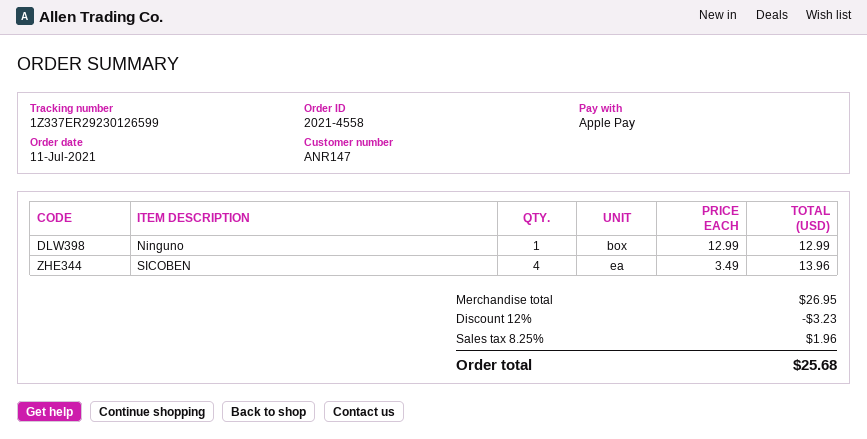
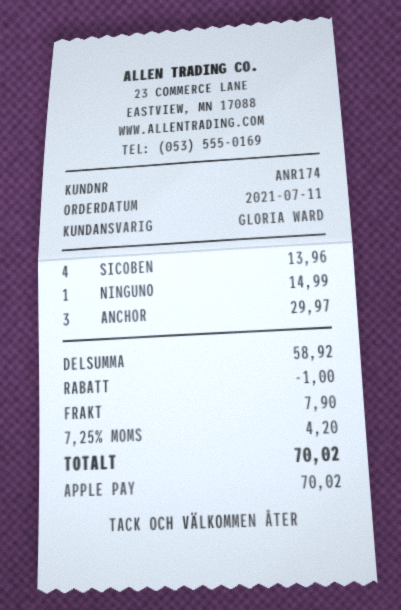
customer number: ANR147 -> ANR174
Ninguno: 1 for 12.99 -> 1 for 14.99
ANCHOR: none -> 3 for 29.97
subtotal: 26.95 -> 58.92
discount: 3.23 -> 1.00
shipping: none -> 7.90
tax: 8.25% = 1.96 -> 7.25% = 4.20
total: 25.68 -> 70.02

